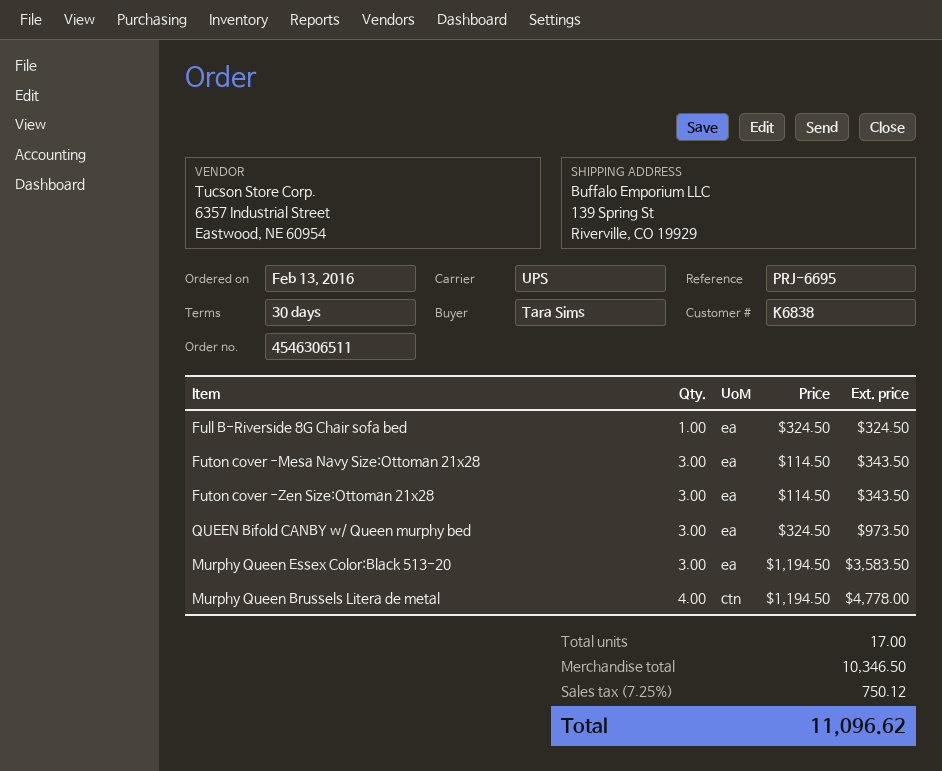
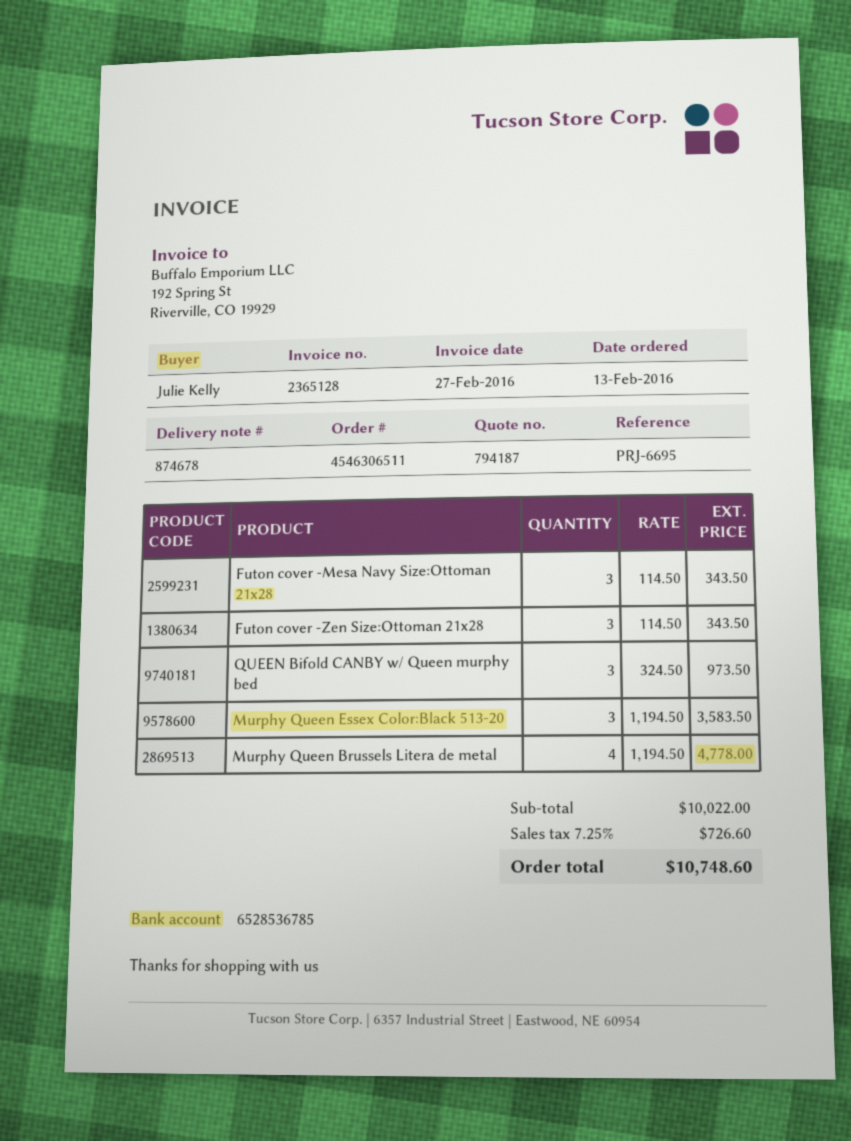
ordered by: Tara Sims -> Julie Kelly
Full B-Riverside 8G Chair sofa bed: 1 x 324.50 = 324.50 -> none
subtotal: 10346.50 -> 10022.00
tax: 7.25% = 750.12 -> 7.25% = 726.60
total: 11096.62 -> 10748.60

